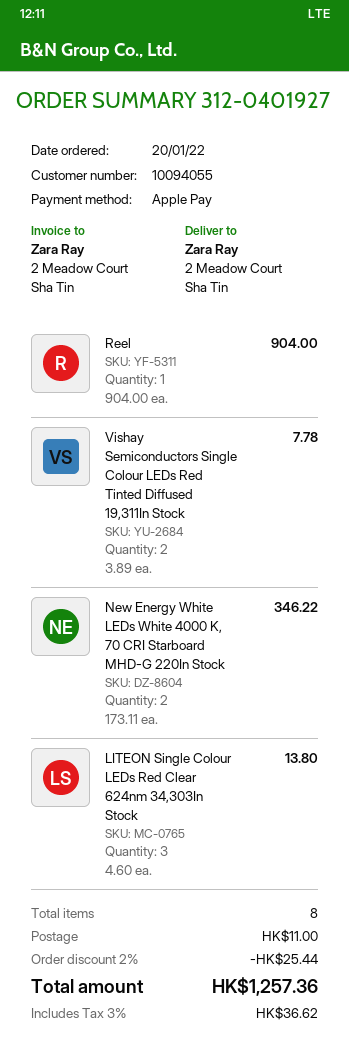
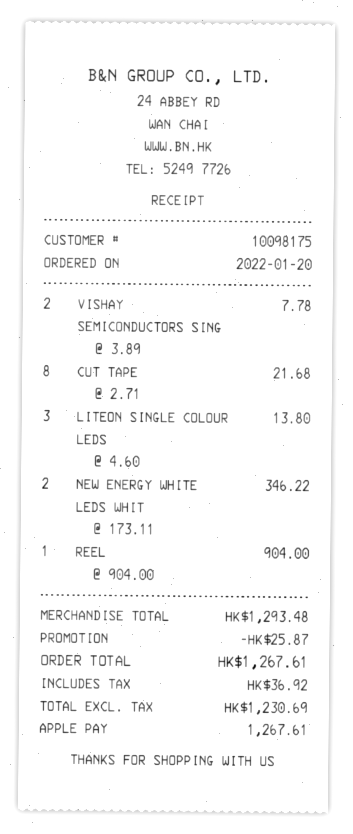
customer number: 10094055 -> 10098175
CUT TAPE: none -> 8 x 2.71 = 21.68
discount: 25.44 -> 25.87
shipping: 11.00 -> none
tax: 36.62 -> 36.92
total: 1257.36 -> 1267.61

